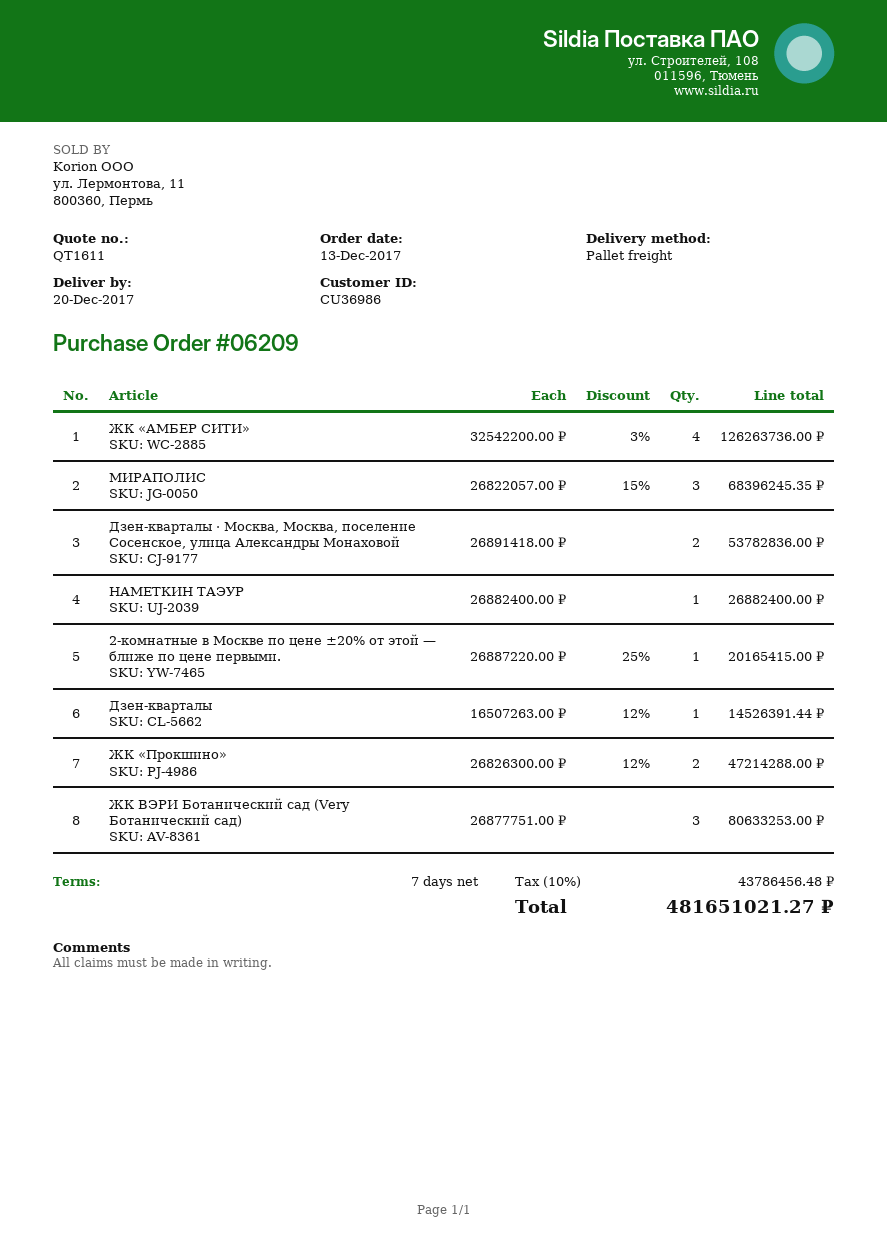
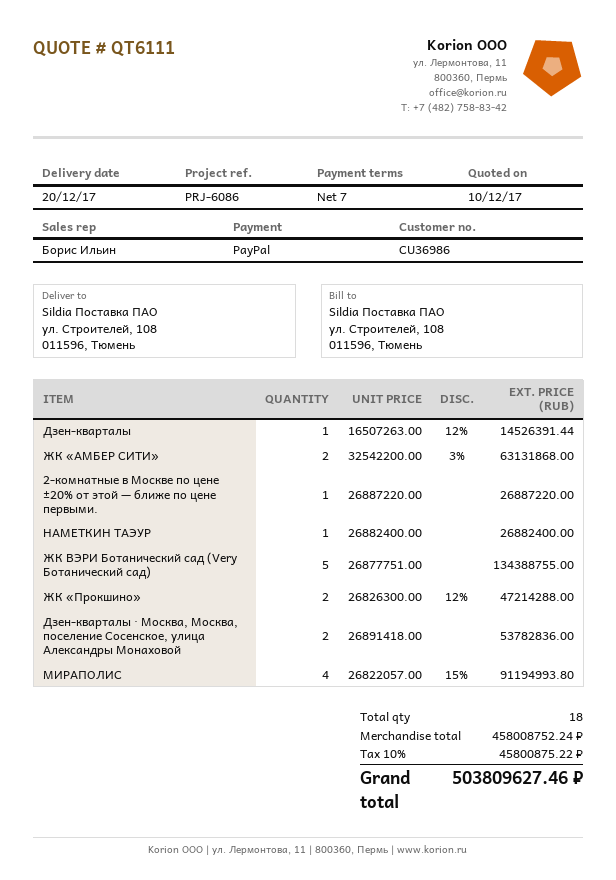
quote number: QT1611 -> QT6111
ЖК «АМБЕР СИТИ»: 4 x 32542200.00 - 3% = 126263736.00 -> 2 x 32542200.00 - 3% = 63131868.00
МИРАПОЛИС: 3 x 26822057.00 - 15% = 68396245.35 -> 4 x 26822057.00 - 15% = 91194993.80
2-комнатные в Москве по цене ±20% от этой — ближе по цене первыми.: 1 x 26887220.00 - 25% = 20165415.00 -> 1 x 26887220.00 = 26887220.00
ЖК ВЭРИ Ботанический сад (Very Ботанический сад): 3 x 26877751.00 = 80633253.00 -> 5 x 26877751.00 = 134388755.00
tax: 10% = 43786456.48 -> 10% = 45800875.22
total: 481651021.27 -> 503809627.46

